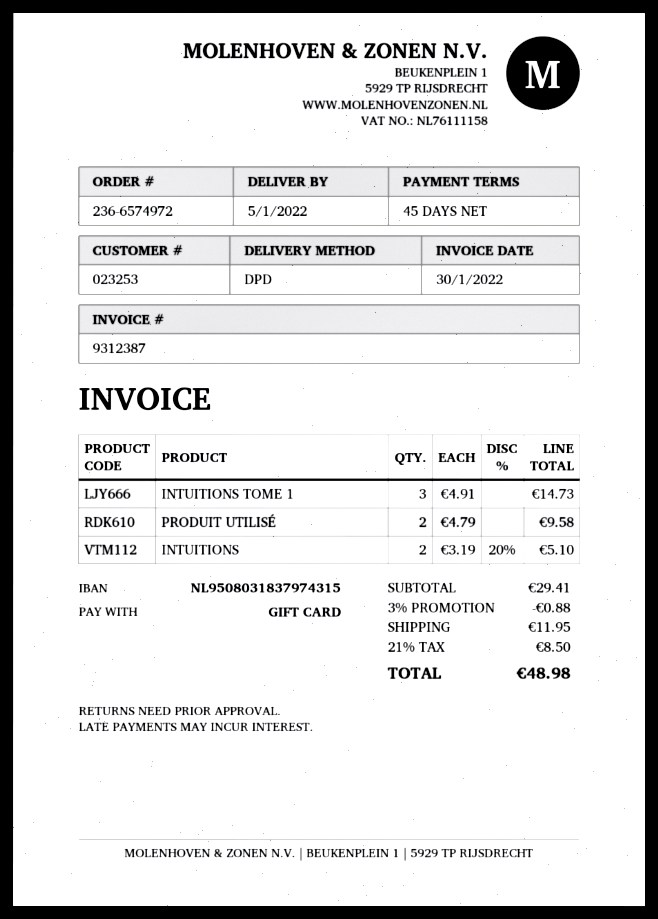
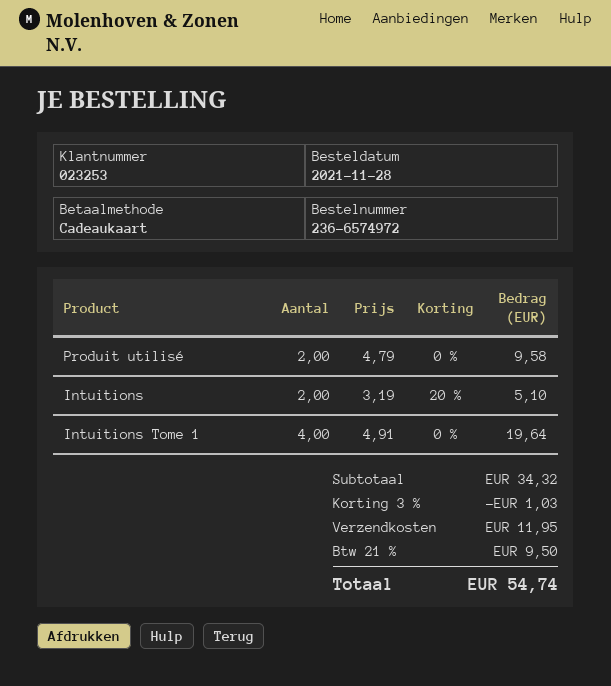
INTUITIONS TOME 1: 3 x 4.91 = 14.73 -> 4 x 4.91 = 19.64
subtotal: 29.41 -> 34.32
discount: 3% = 0.88 -> 3% = 1.03
tax: 21% = 8.50 -> 21% = 9.50
total: 48.98 -> 54.74

